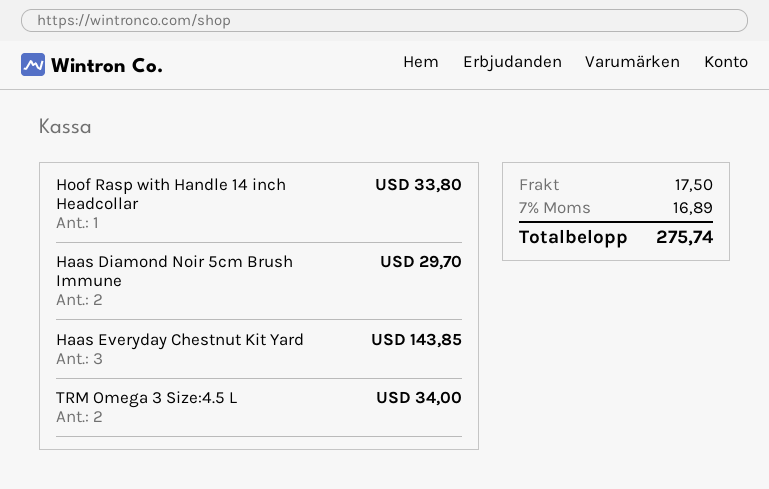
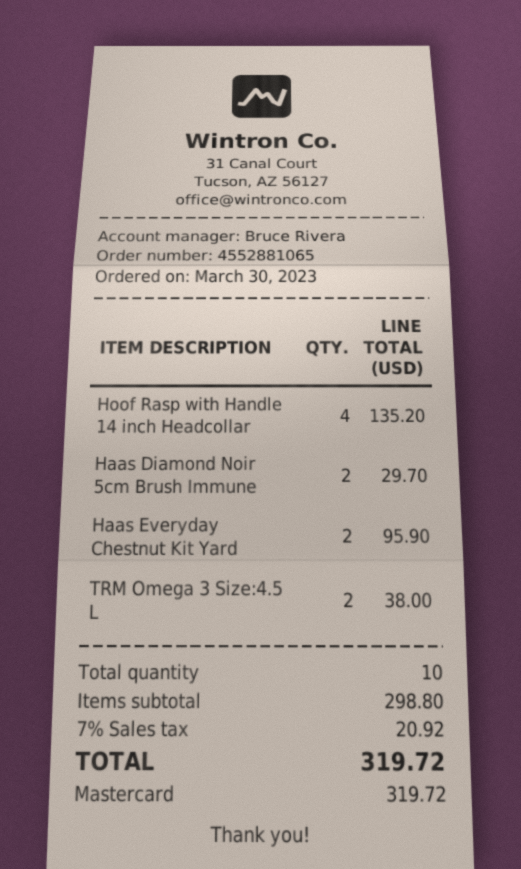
Hoof Rasp with Handle 14 inch Headcollar: 1 for 33.80 -> 4 for 135.20
Haas Everyday Chestnut Kit Yard: 3 for 143.85 -> 2 for 95.90
TRM Omega 3 Size:4.5 L: 2 for 34.00 -> 2 for 38.00
shipping: 17.50 -> none
tax: 7% = 16.89 -> 7% = 20.92
total: 275.74 -> 319.72

